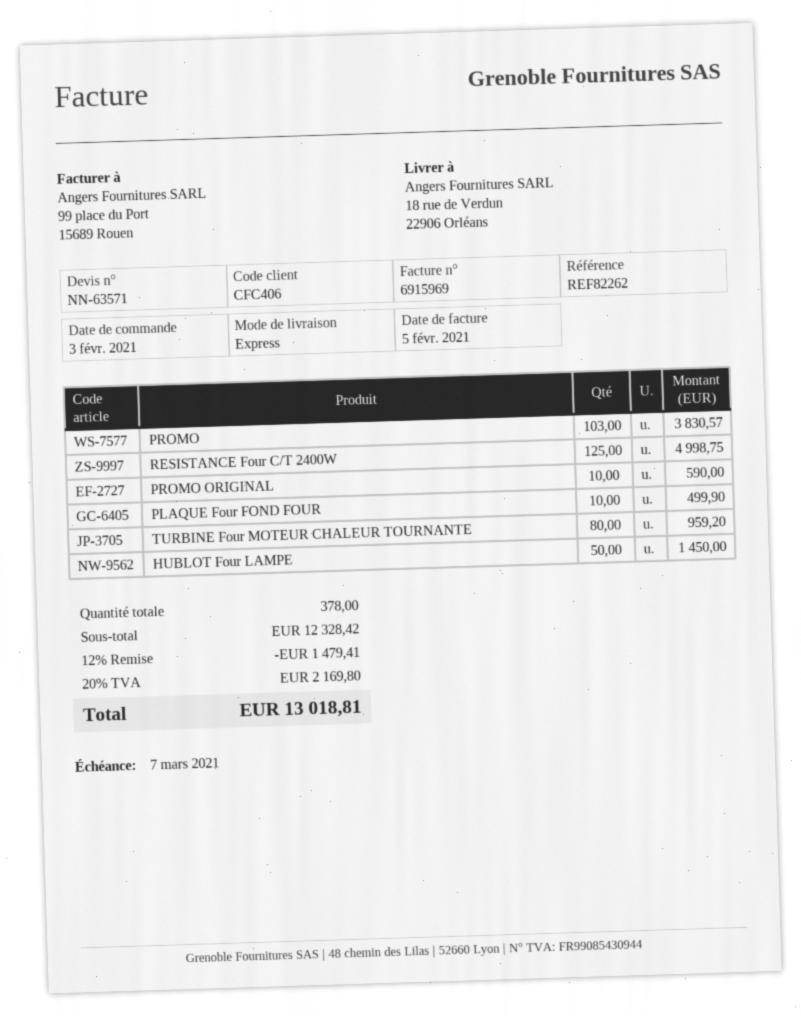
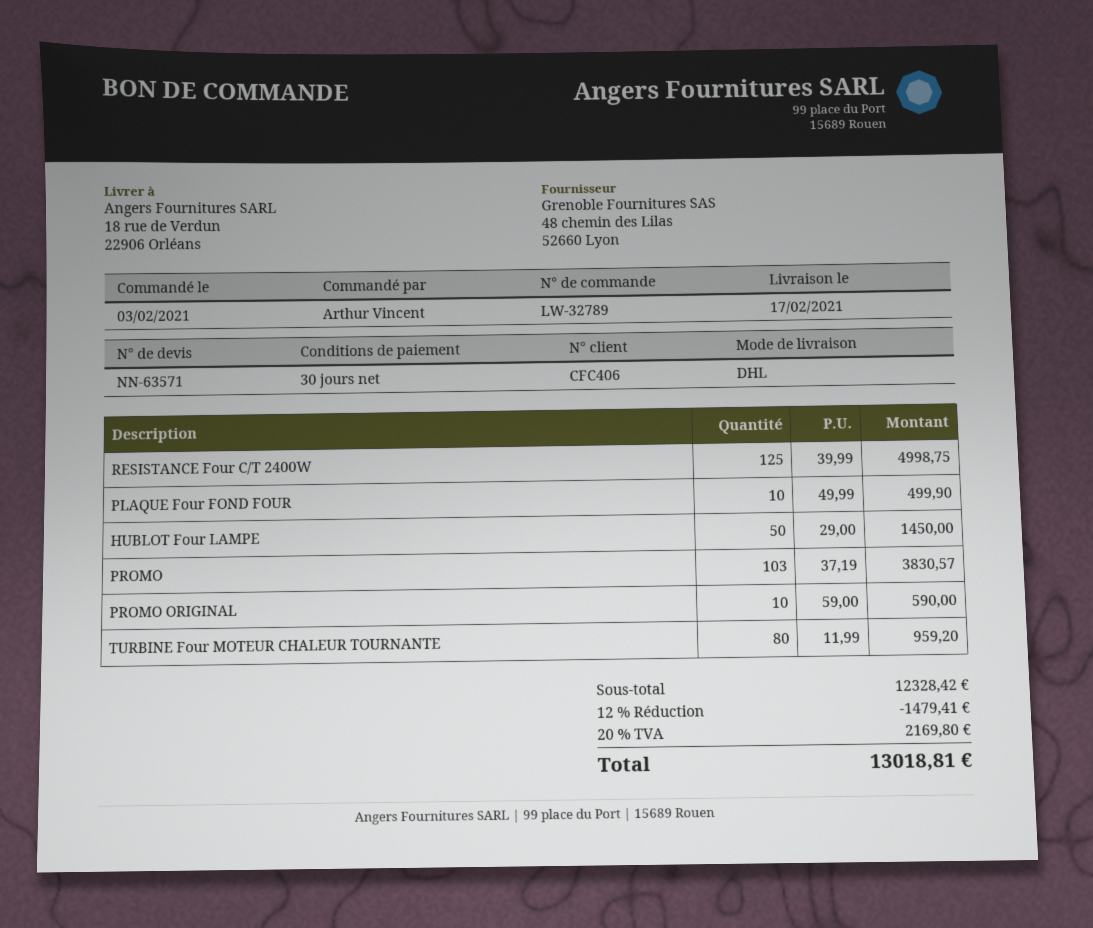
shipping method: express -> DHL

